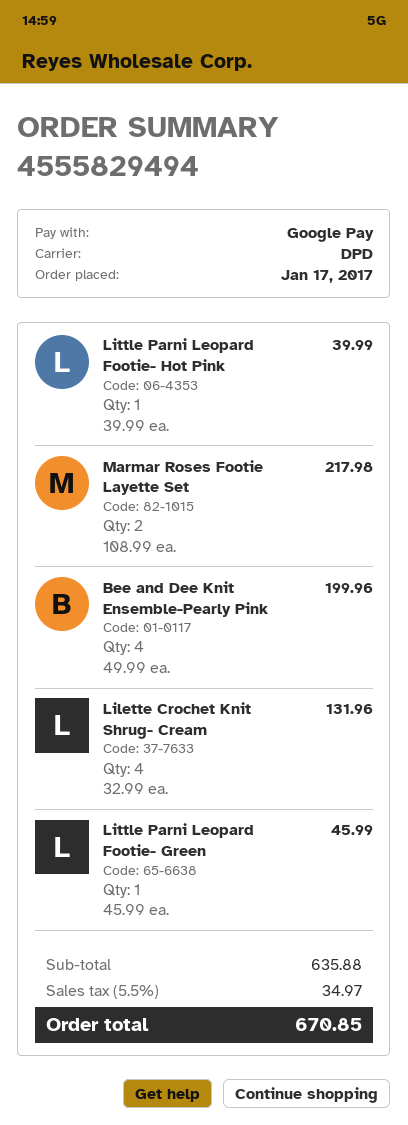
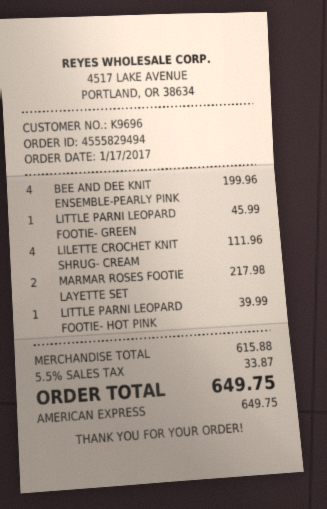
payment method: Google Pay -> American Express
Lilette Crochet Knit Shrug- Cream: 4 for 131.96 -> 4 for 111.96
subtotal: 635.88 -> 615.88
tax: 5.5% = 34.97 -> 5.5% = 33.87
total: 670.85 -> 649.75

